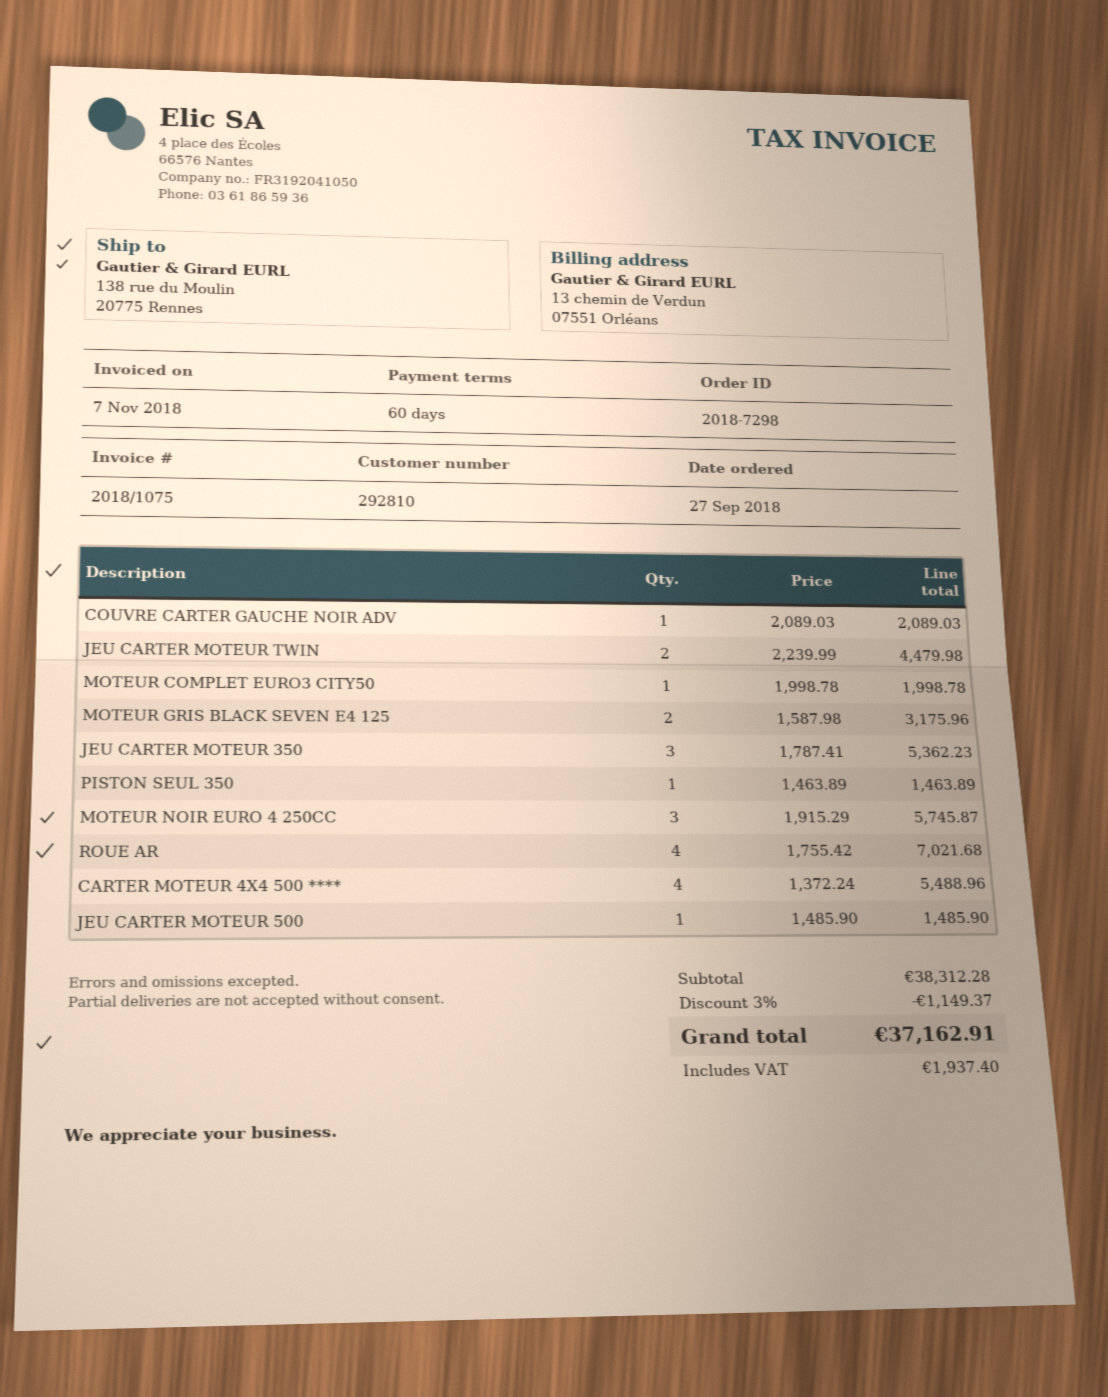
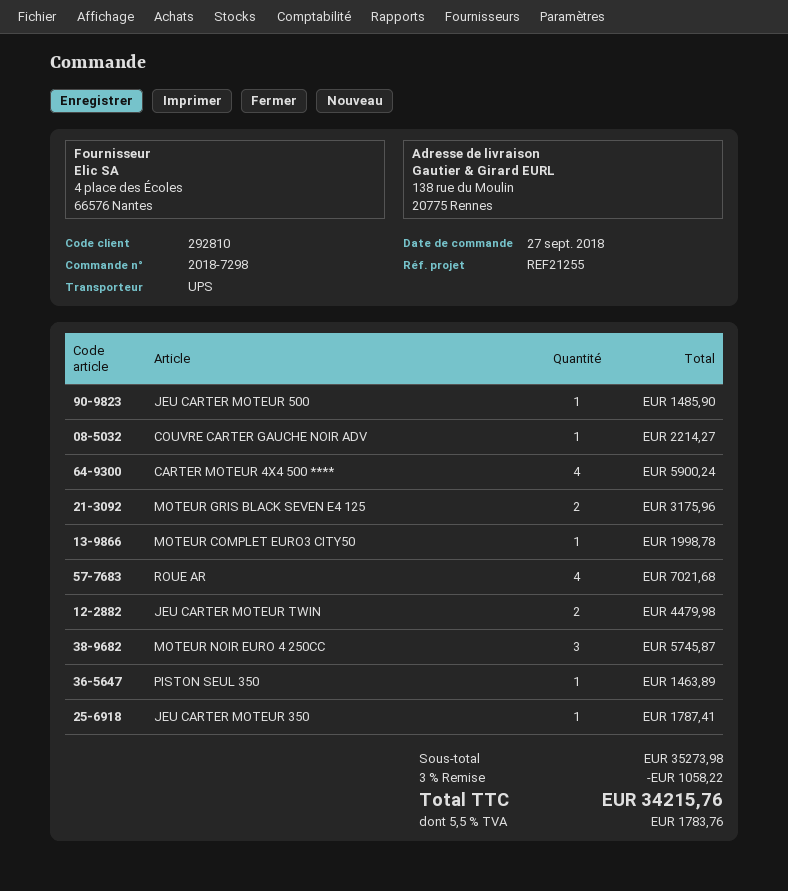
COUVRE CARTER GAUCHE NOIR ADV: 1 for 2089.03 -> 1 for 2214.27
JEU CARTER MOTEUR 350: 3 for 5362.23 -> 1 for 1787.41
CARTER MOTEUR 4X4 500 ****: 4 for 5488.96 -> 4 for 5900.24
subtotal: 38312.28 -> 35273.98
discount: 3% = 1149.37 -> 3% = 1058.22
tax: 1937.40 -> 1783.76
total: 37162.91 -> 34215.76

